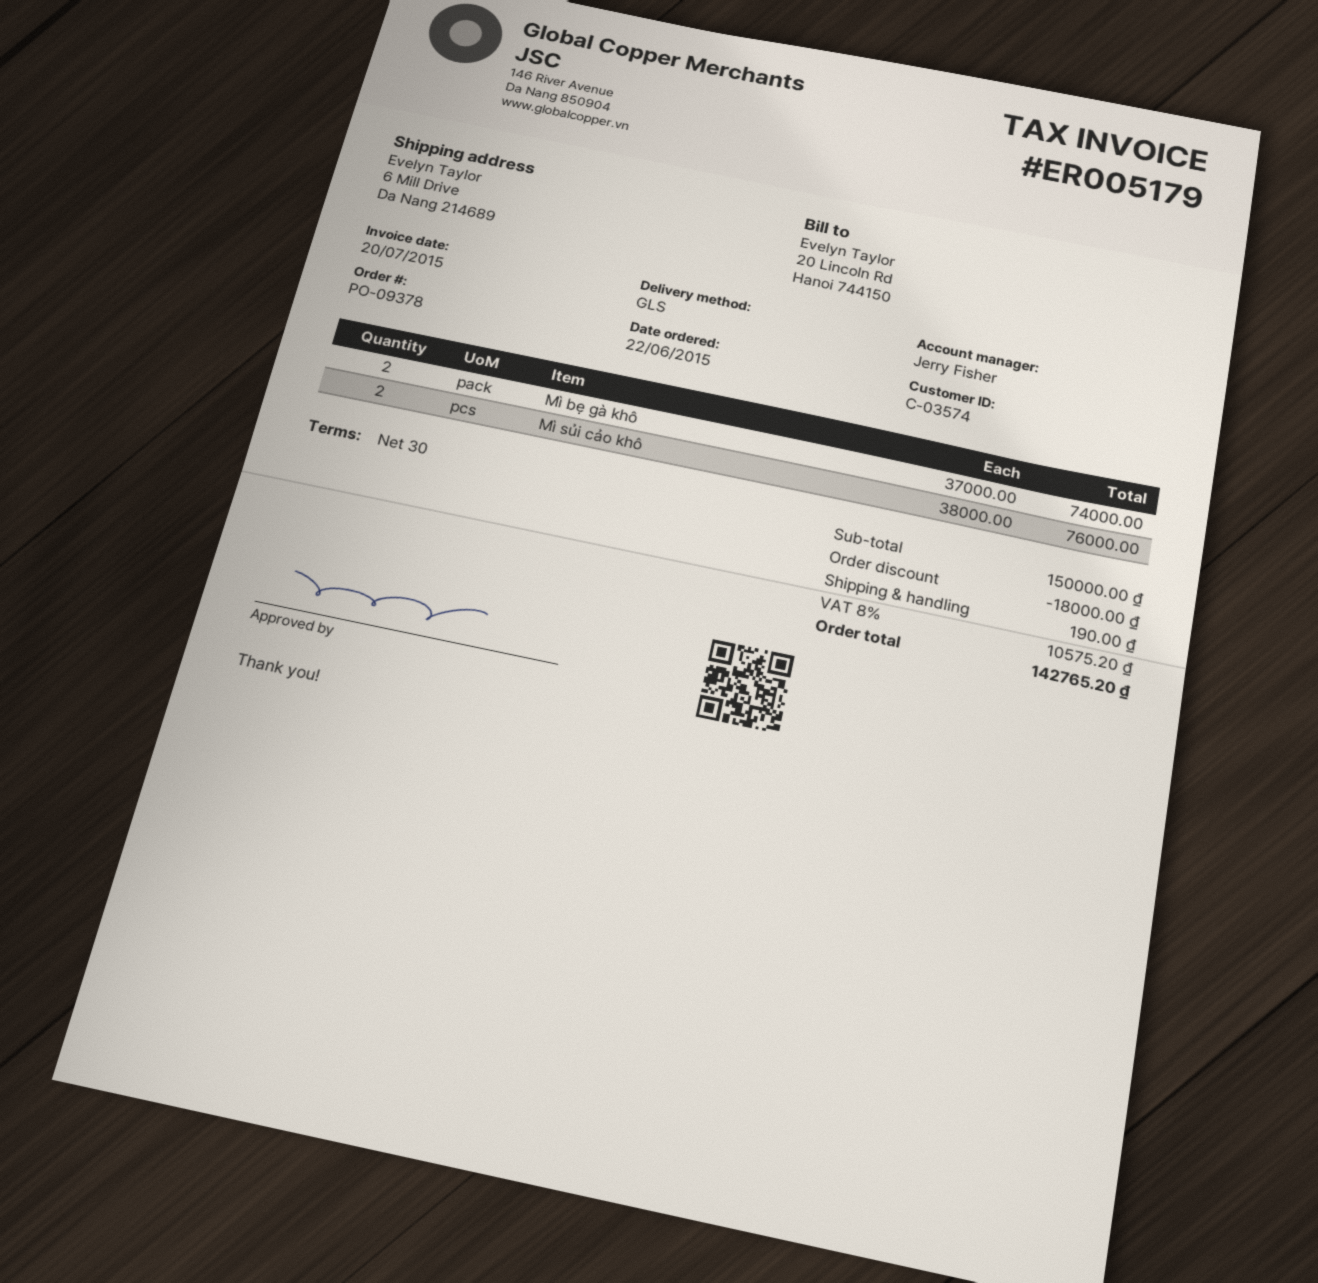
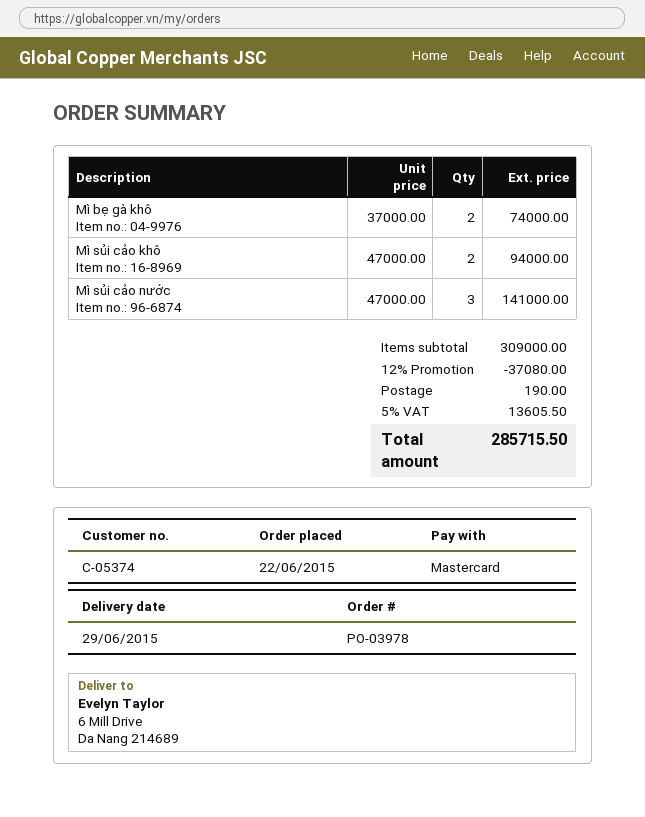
order number: PO-09378 -> PO-03978
customer number: C-03574 -> C-05374
Mì sủi cảo khô: 2 x 38000.00 = 76000.00 -> 2 x 47000.00 = 94000.00
Mì sủi cảo nước: none -> 3 x 47000.00 = 141000.00
subtotal: 150000.00 -> 309000.00
discount: 18000.00 -> 37080.00
tax: 8% = 10575.20 -> 5% = 13605.50
total: 142765.20 -> 285715.50

